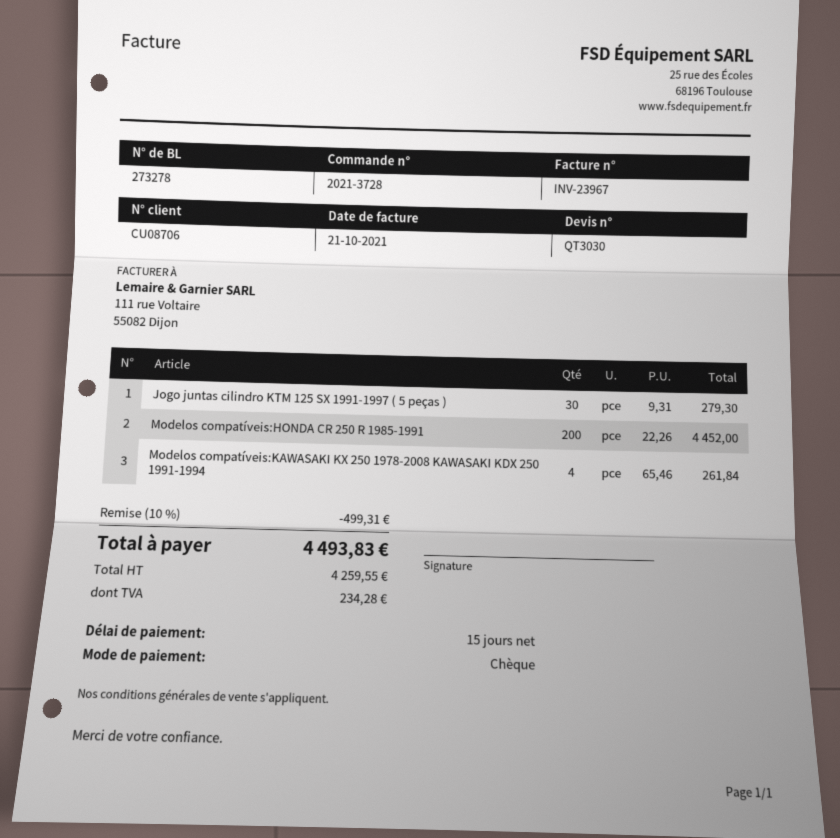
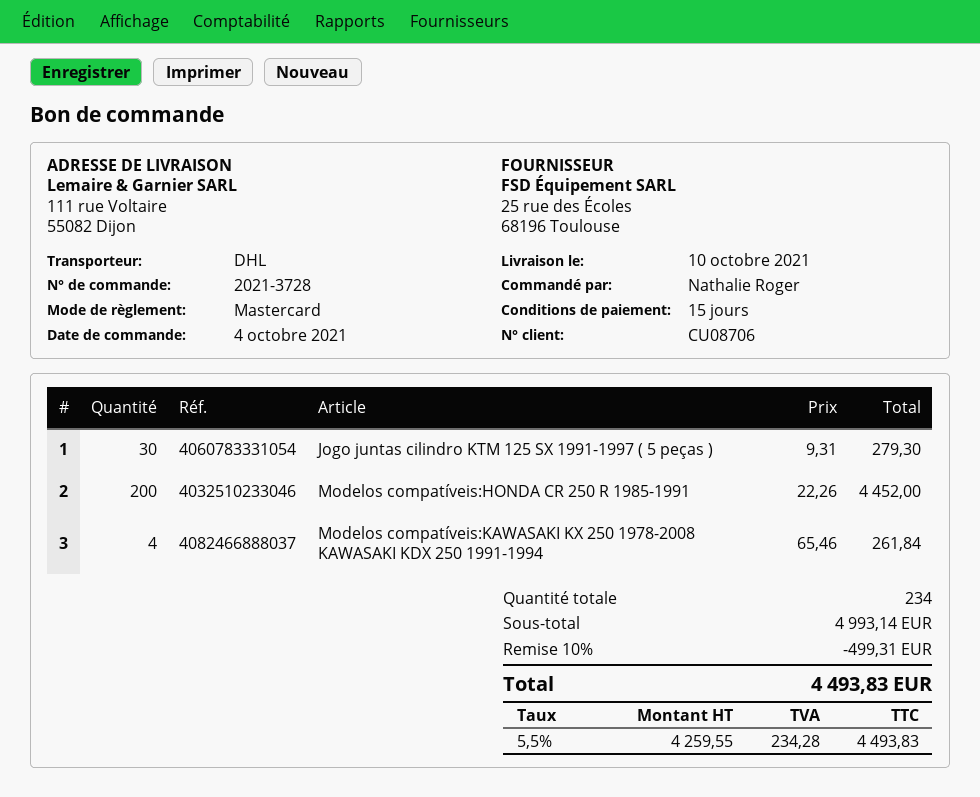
payment method: cheque -> Mastercard

